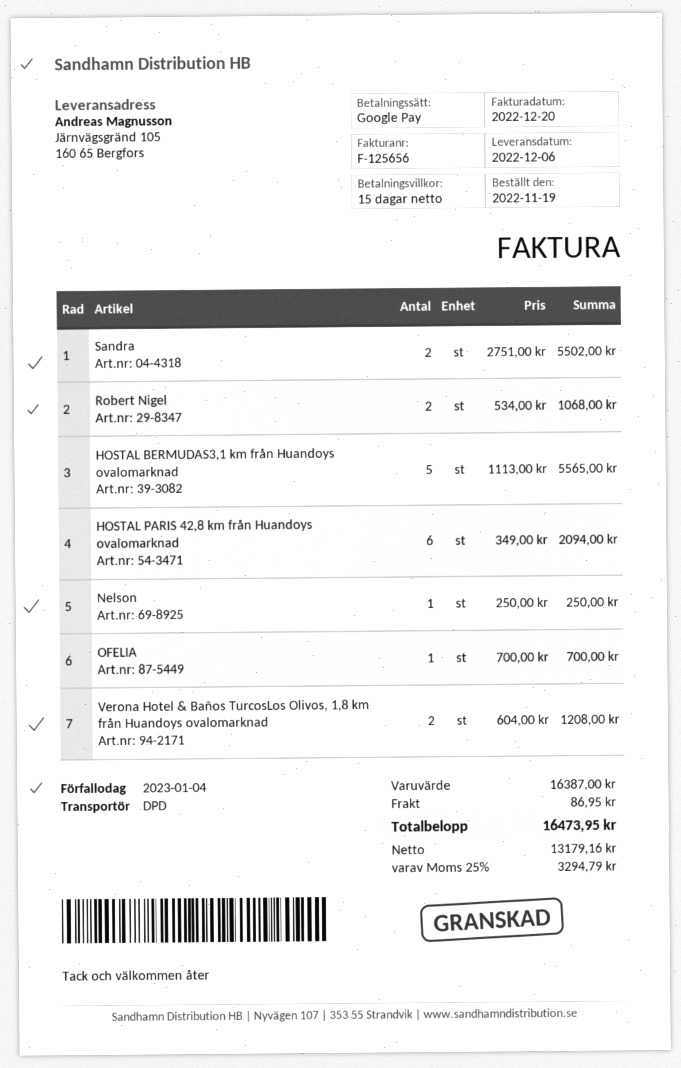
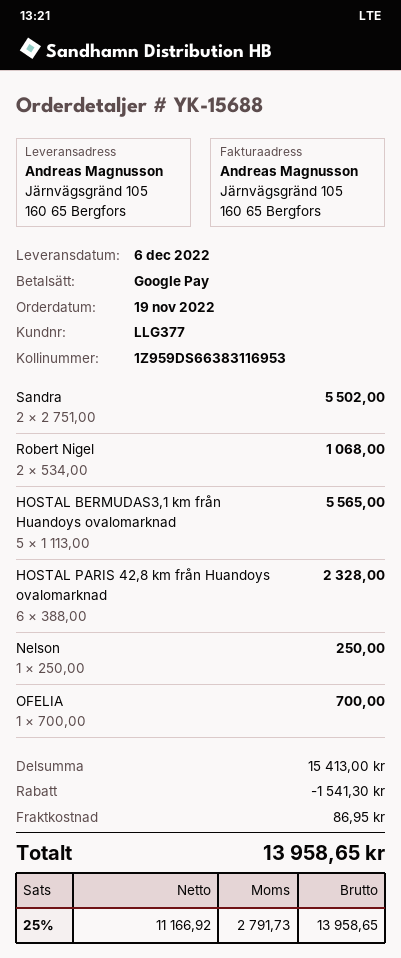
HOSTAL PARIS 42,8 km från Huandoys ovalomarknad: 6 x 349.00 = 2094.00 -> 6 x 388.00 = 2328.00
Verona Hotel & Baños TurcosLos Olivos, 1,8 km från Huandoys ovalomarknad: 2 x 604.00 = 1208.00 -> none
subtotal: 16387.00 -> 15413.00
discount: none -> 1541.30
net: 13179.16 -> 11166.92
tax: 25% = 3294.79 -> 25% = 2791.73
total: 16473.95 -> 13958.65

